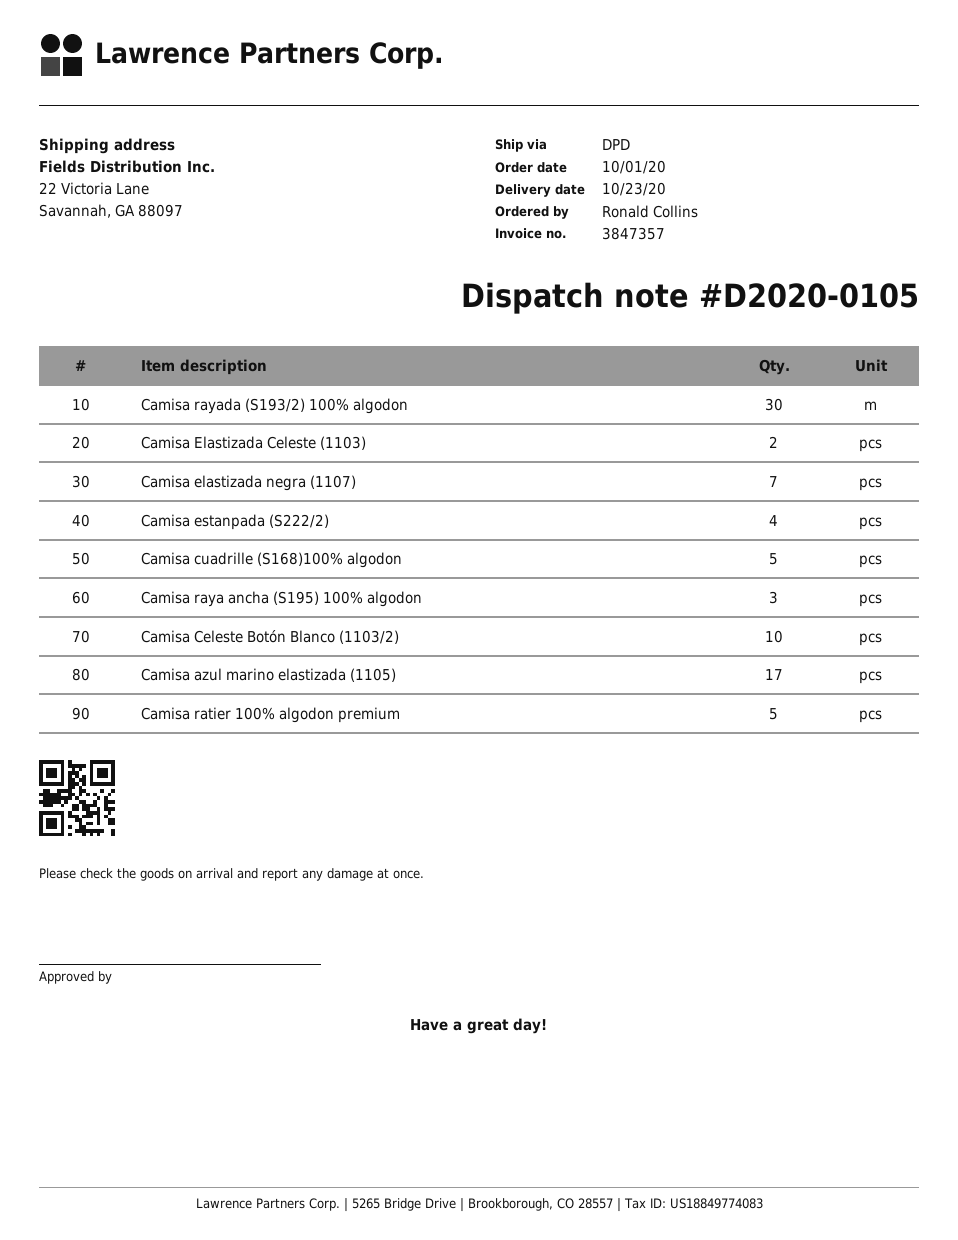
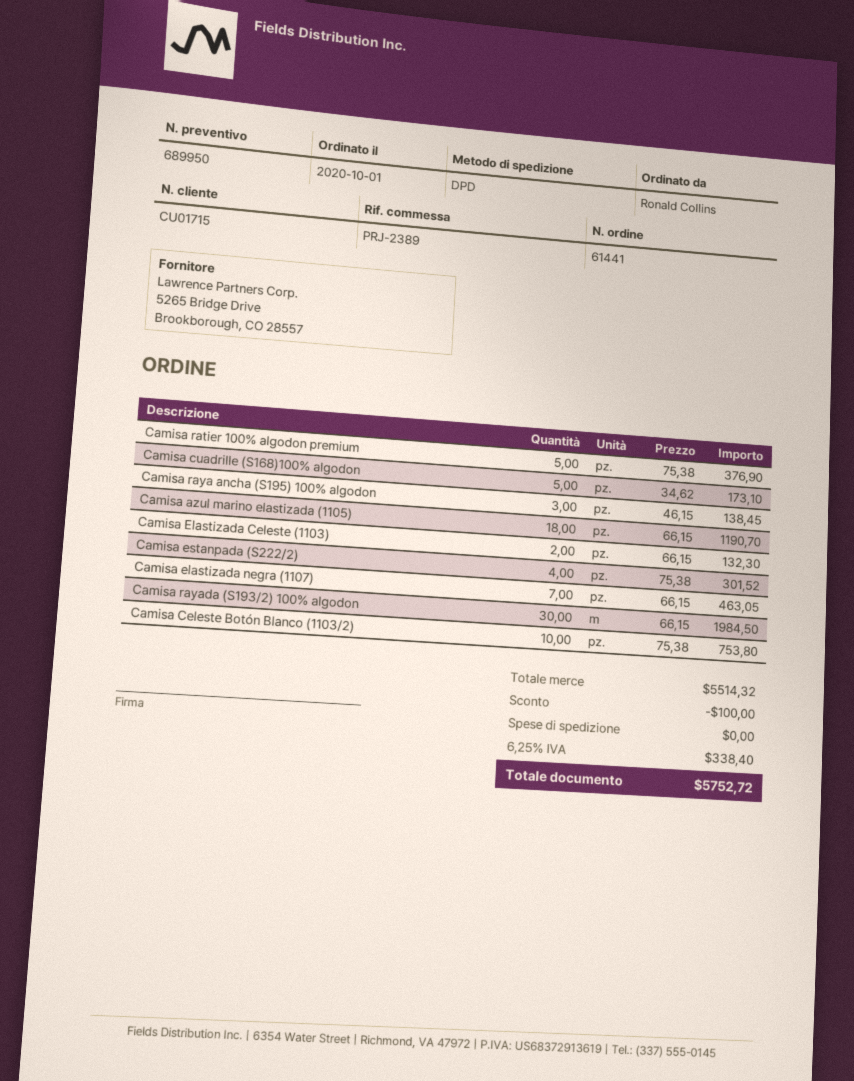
Camisa azul marino elastizada (1105): 17 -> 18

